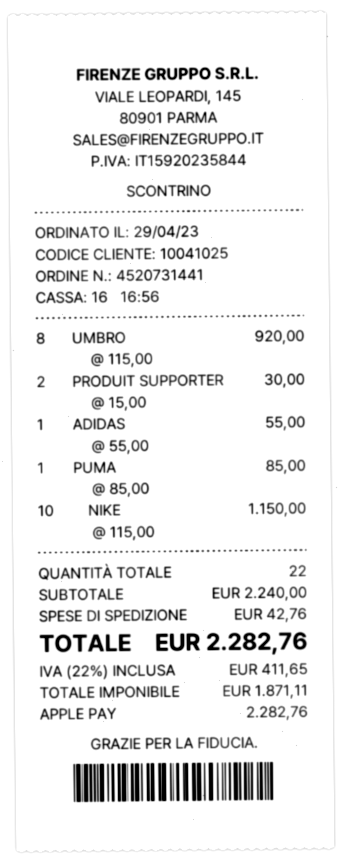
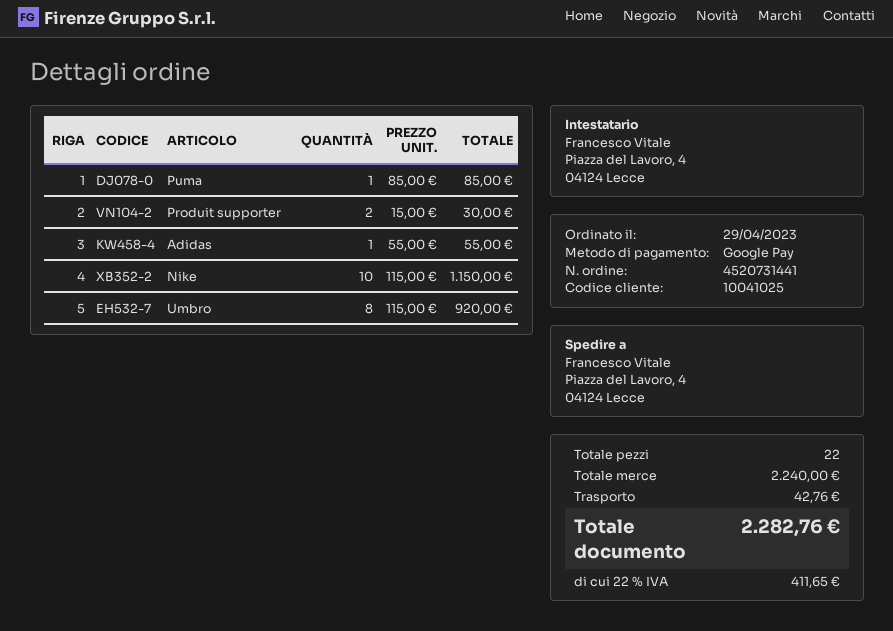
payment method: Apple Pay -> Google Pay

